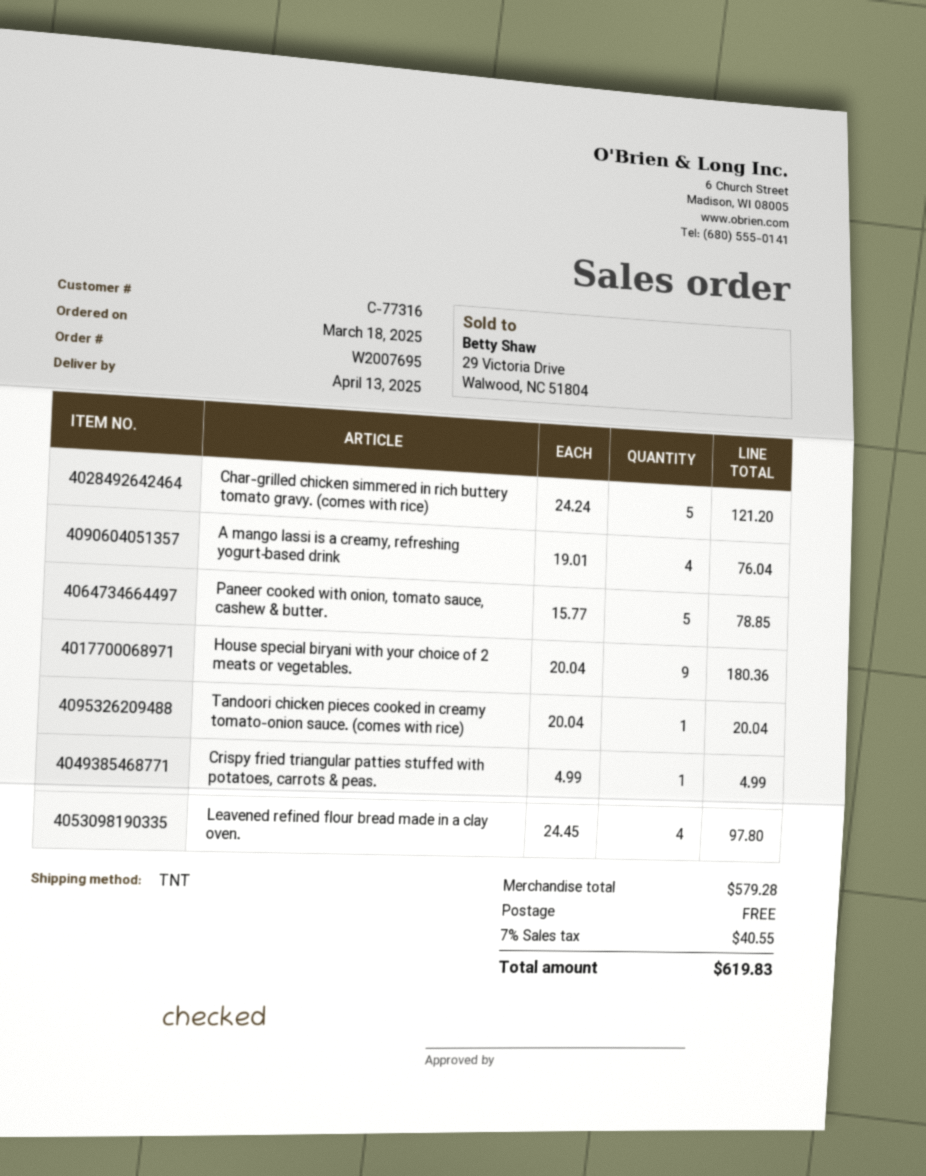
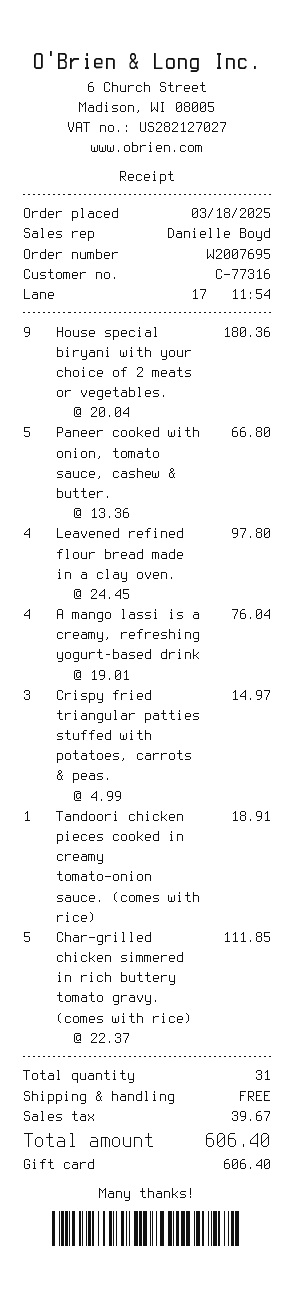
Char-grilled chicken simmered in rich buttery tomato gravy. (comes with rice): 5 x 24.24 = 121.20 -> 5 x 22.37 = 111.85
Paneer cooked with onion, tomato sauce, cashew & butter.: 5 x 15.77 = 78.85 -> 5 x 13.36 = 66.80
Tandoori chicken pieces cooked in creamy tomato-onion sauce. (comes with rice): 1 x 20.04 = 20.04 -> 1 x 18.91 = 18.91
Crispy fried triangular patties stuffed with potatoes, carrots & peas.: 1 x 4.99 = 4.99 -> 3 x 4.99 = 14.97
tax: 40.55 -> 39.67
total: 619.83 -> 606.40

